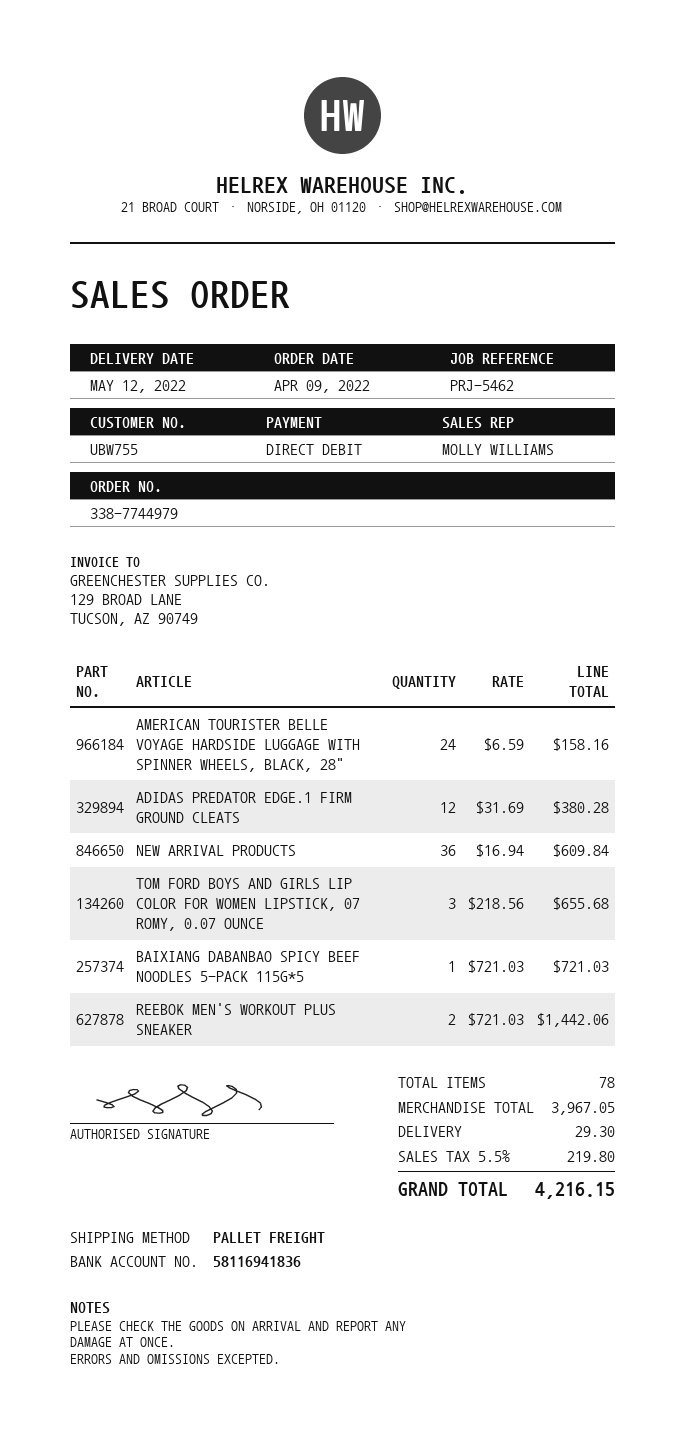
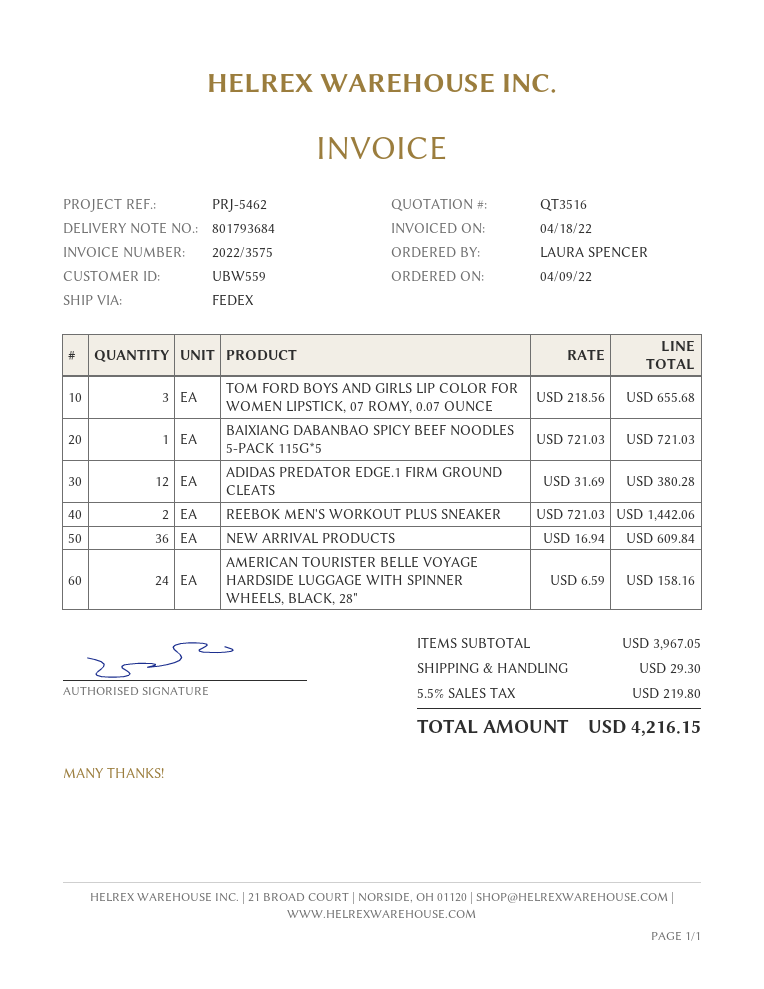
customer number: UBW755 -> UBW559
shipping method: pallet freight -> FedEx

